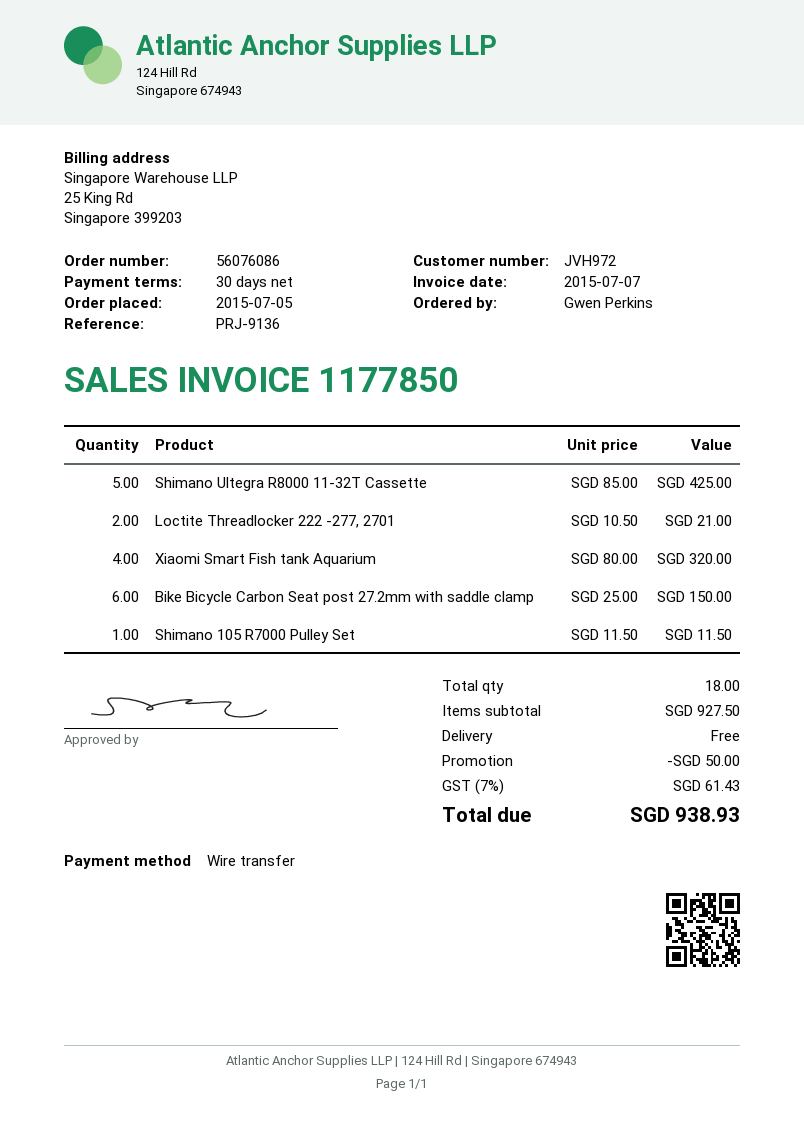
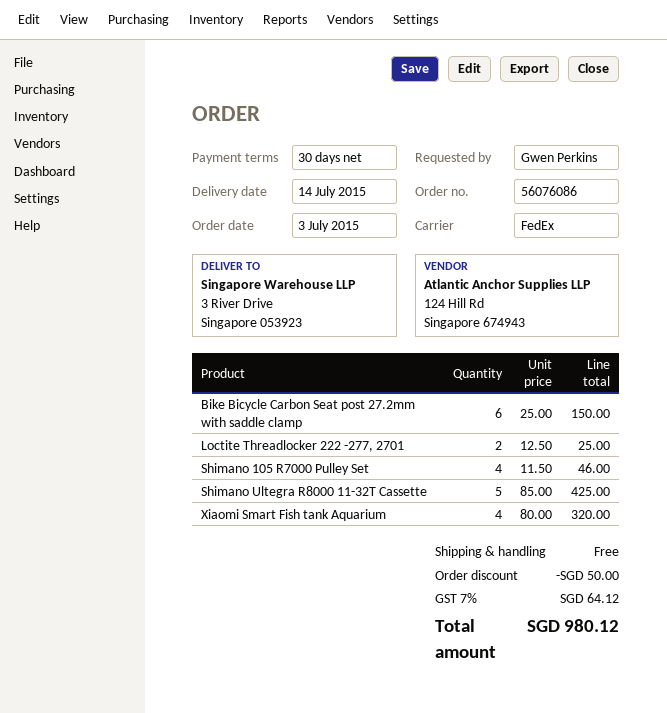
order date: 2015-07-05 -> 2015-07-03
Loctite Threadlocker 222 -277, 2701: 2 x 10.50 = 21.00 -> 2 x 12.50 = 25.00
Shimano 105 R7000 Pulley Set: 1 x 11.50 = 11.50 -> 4 x 11.50 = 46.00
tax: 7% = 61.43 -> 7% = 64.12
total: 938.93 -> 980.12

